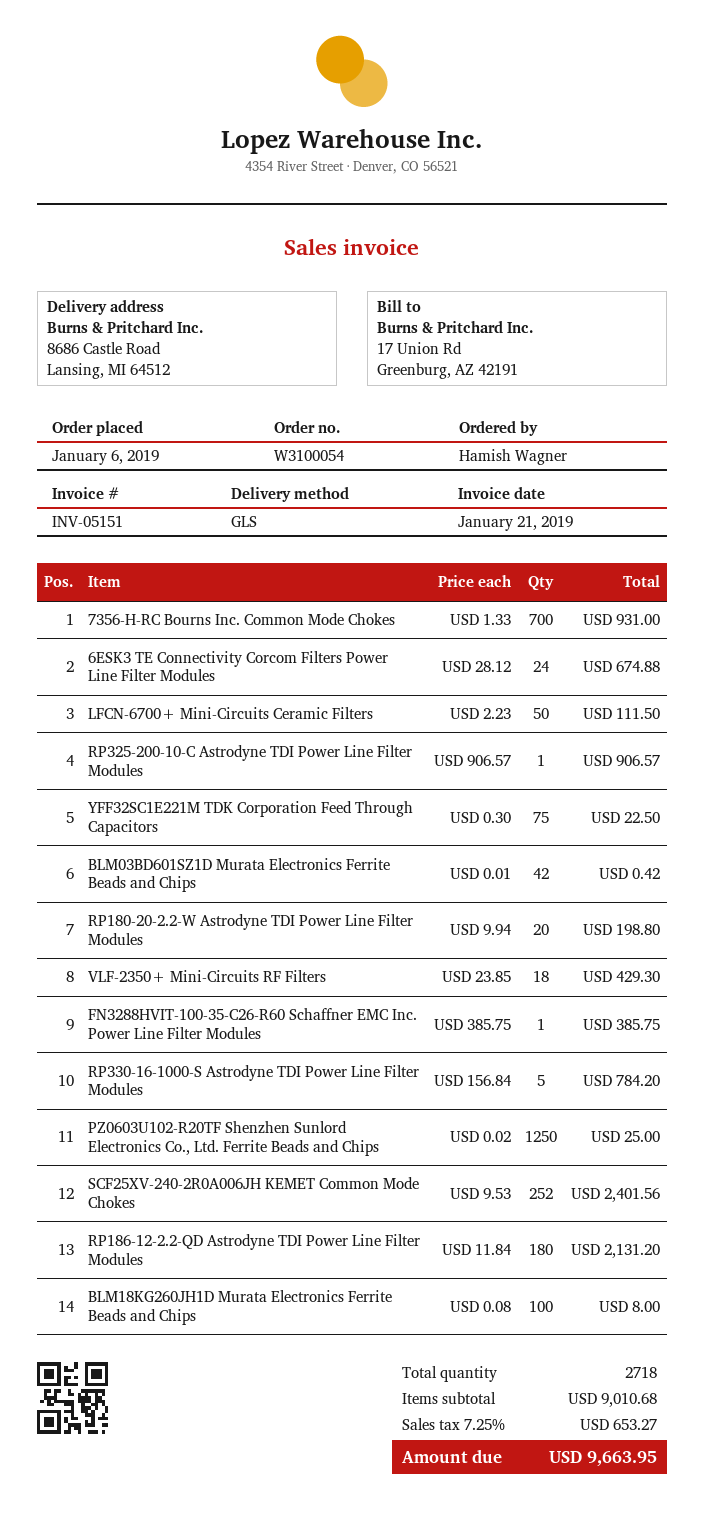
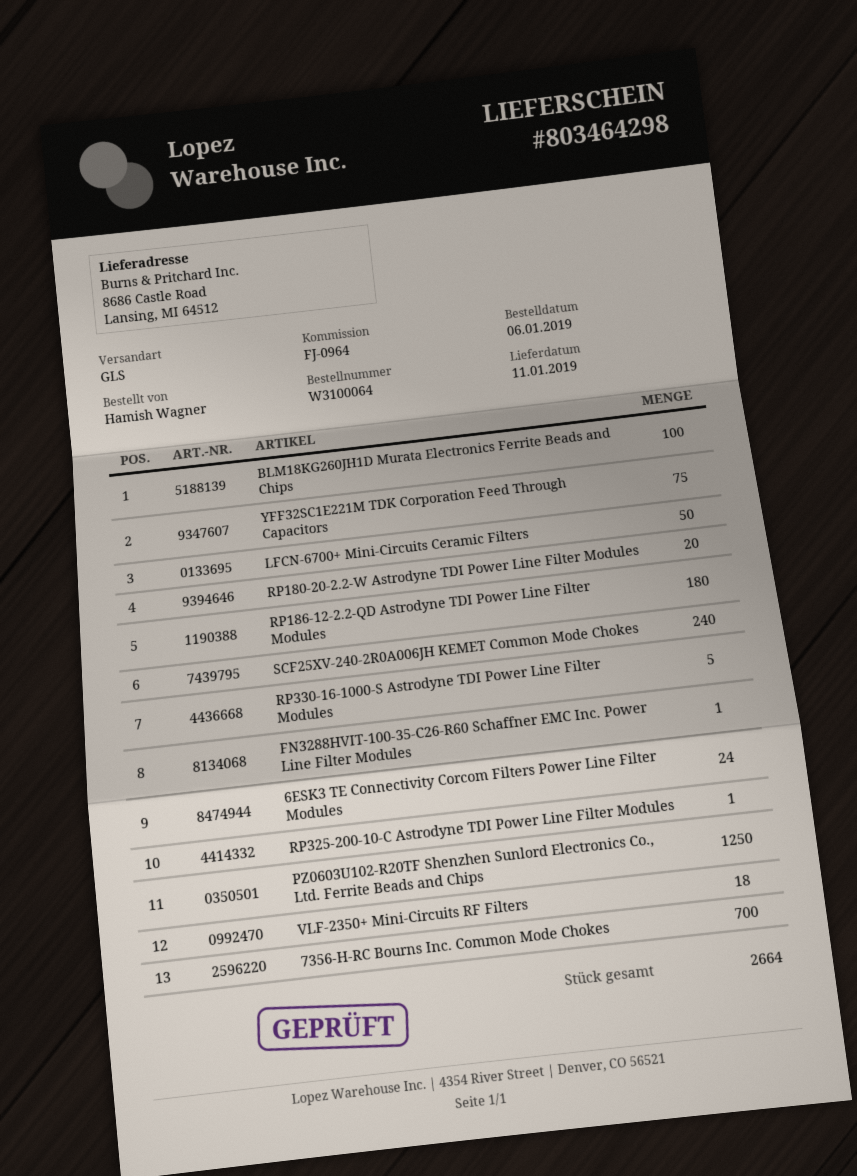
order number: W3100054 -> W3100064
BLM03BD601SZ1D Murata Electronics Ferrite Beads and Chips: 42 -> none
SCF25XV-240-2R0A006JH KEMET Common Mode Chokes: 252 -> 240
total quantity: 2718 -> 2664

